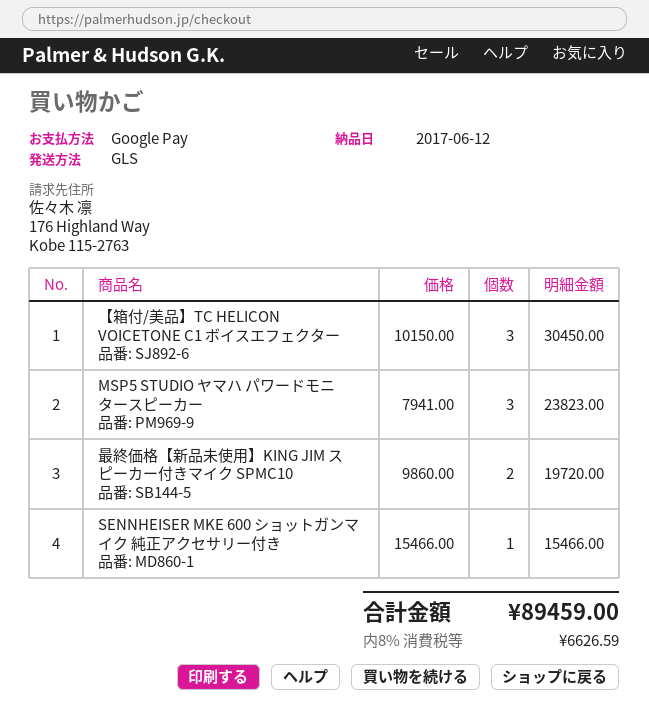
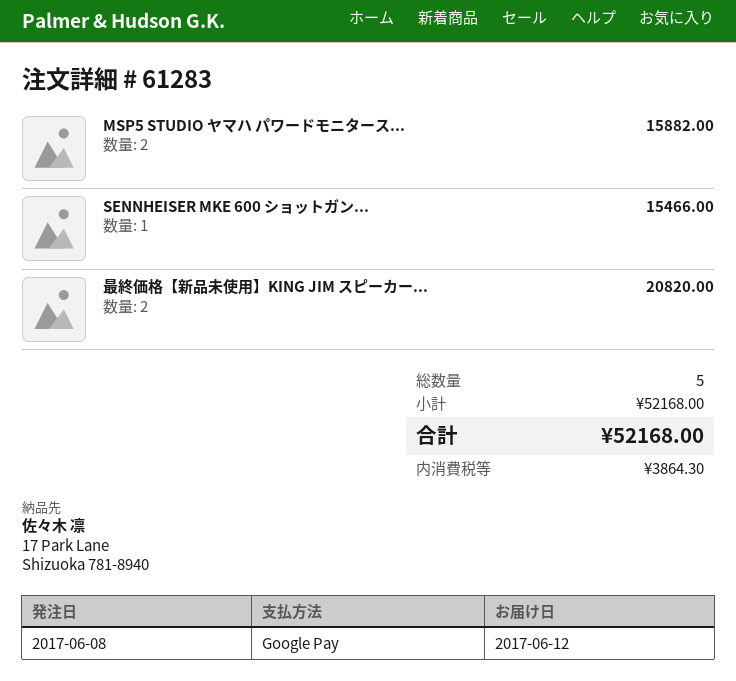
【箱付/美品】TC HELICON VOICETONE C1 ボイスエフェクター: 3 for 30450.00 -> none
MSP5 STUDIO ヤマハ パワードモニタースピーカー: 3 for 23823.00 -> 2 for 15882.00
最終価格【新品未使用】KING JIM スピーカー付きマイク SPMC10: 2 for 19720.00 -> 2 for 20820.00
tax: 6626.59 -> 3864.30
total: 89459.00 -> 52168.00

